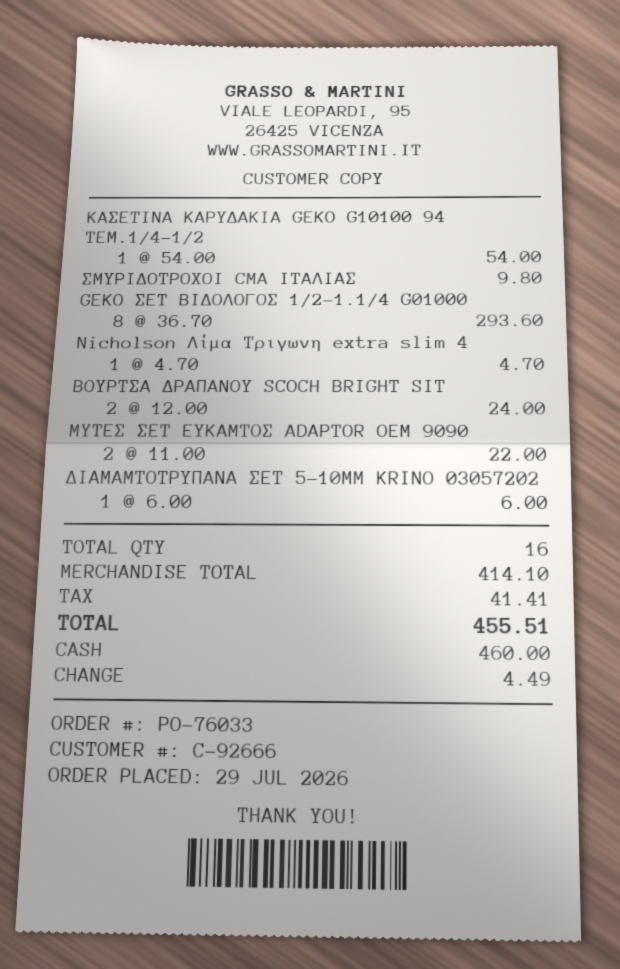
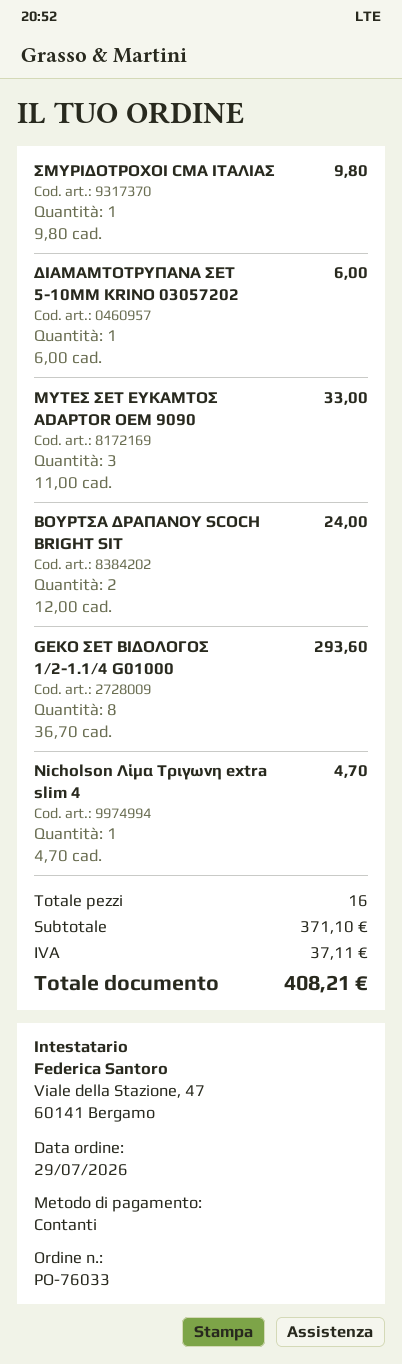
ΚΑΣΕΤΙΝΑ ΚΑΡΥΔΑΚΙΑ GEKO G10100 94 ΤΕΜ.1/4-1/2: 1 x 54.00 = 54.00 -> none
ΜΥΤΕΣ ΣΕΤ ΕΥΚΑΜΤΟΣ ADAPTOR OEM 9090: 2 x 11.00 = 22.00 -> 3 x 11.00 = 33.00
subtotal: 414.10 -> 371.10
tax: 41.41 -> 37.11
total: 455.51 -> 408.21

